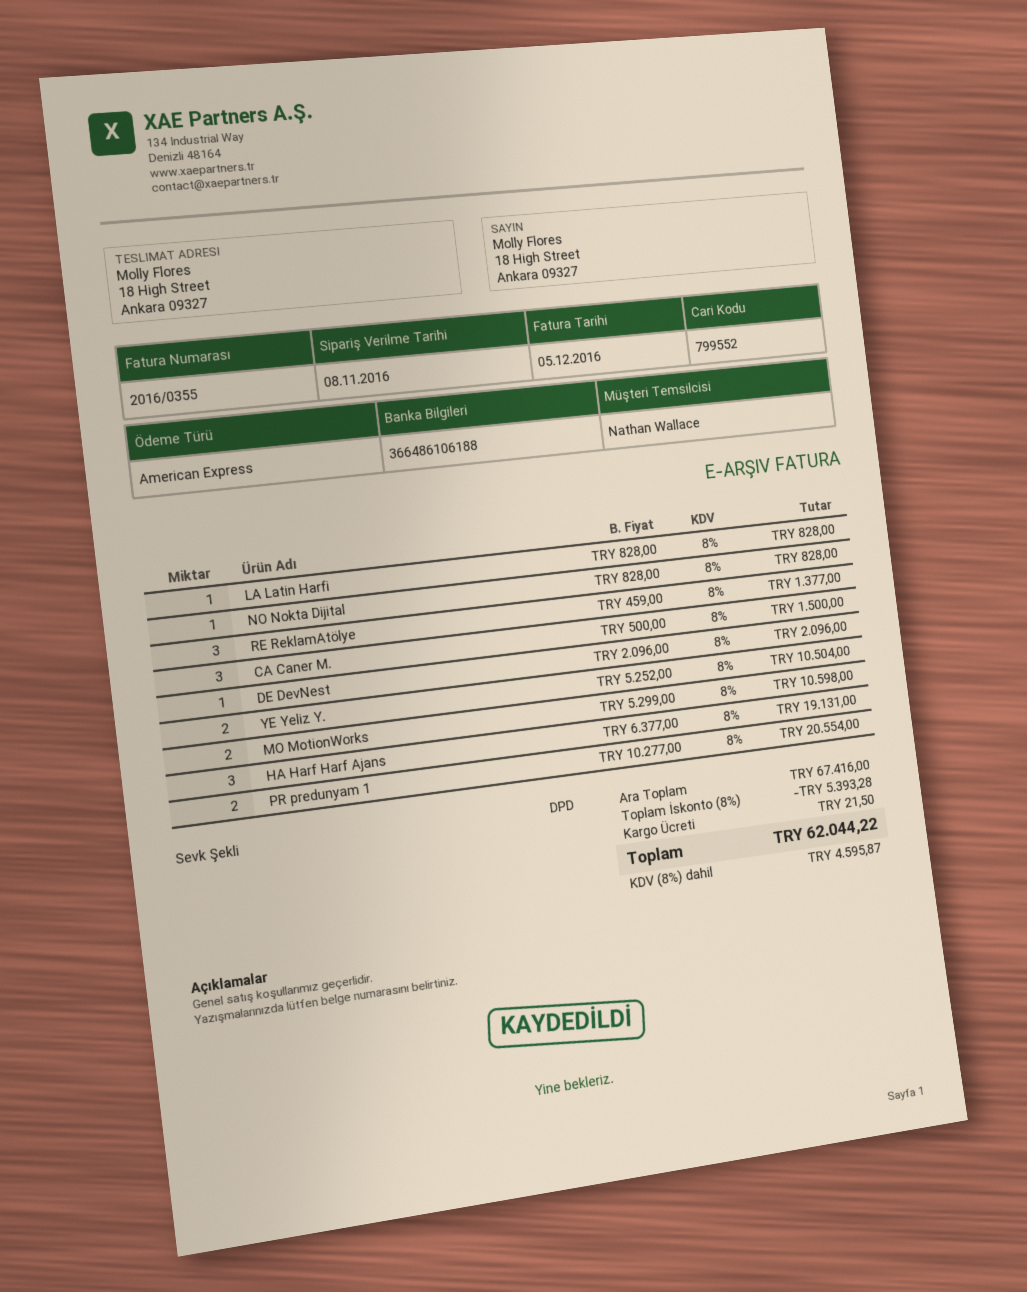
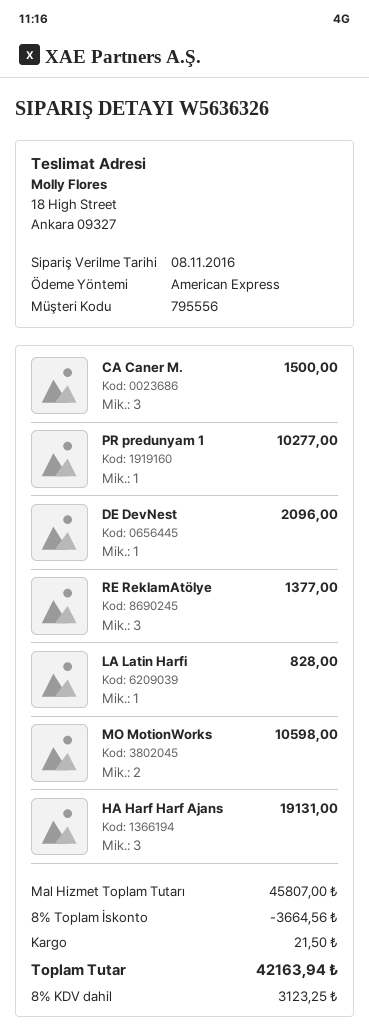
customer number: 799552 -> 795556
NO Nokta Dijital: 1 for 828.00 -> none
YE Yeliz Y.: 2 for 10504.00 -> none
PR predunyam 1: 2 for 20554.00 -> 1 for 10277.00
subtotal: 67416.00 -> 45807.00
discount: 8% = 5393.28 -> 8% = 3664.56
tax: 8% = 4595.87 -> 8% = 3123.25
total: 62044.22 -> 42163.94

